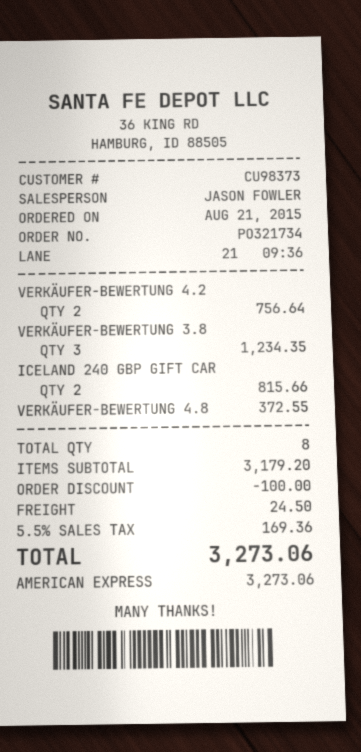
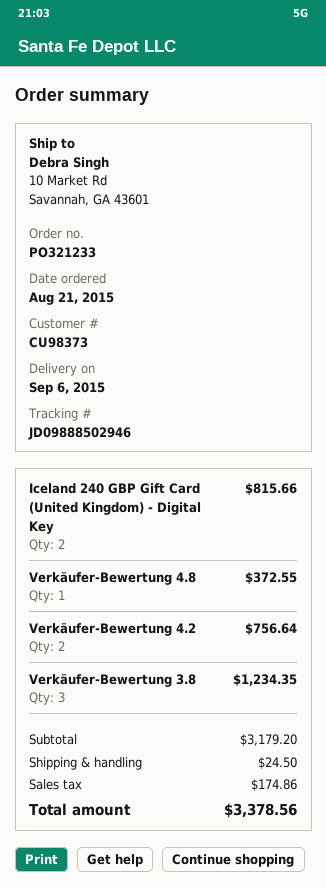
order number: PO321734 -> PO321233
discount: 100.00 -> none
tax: 169.36 -> 174.86
total: 3273.06 -> 3378.56

